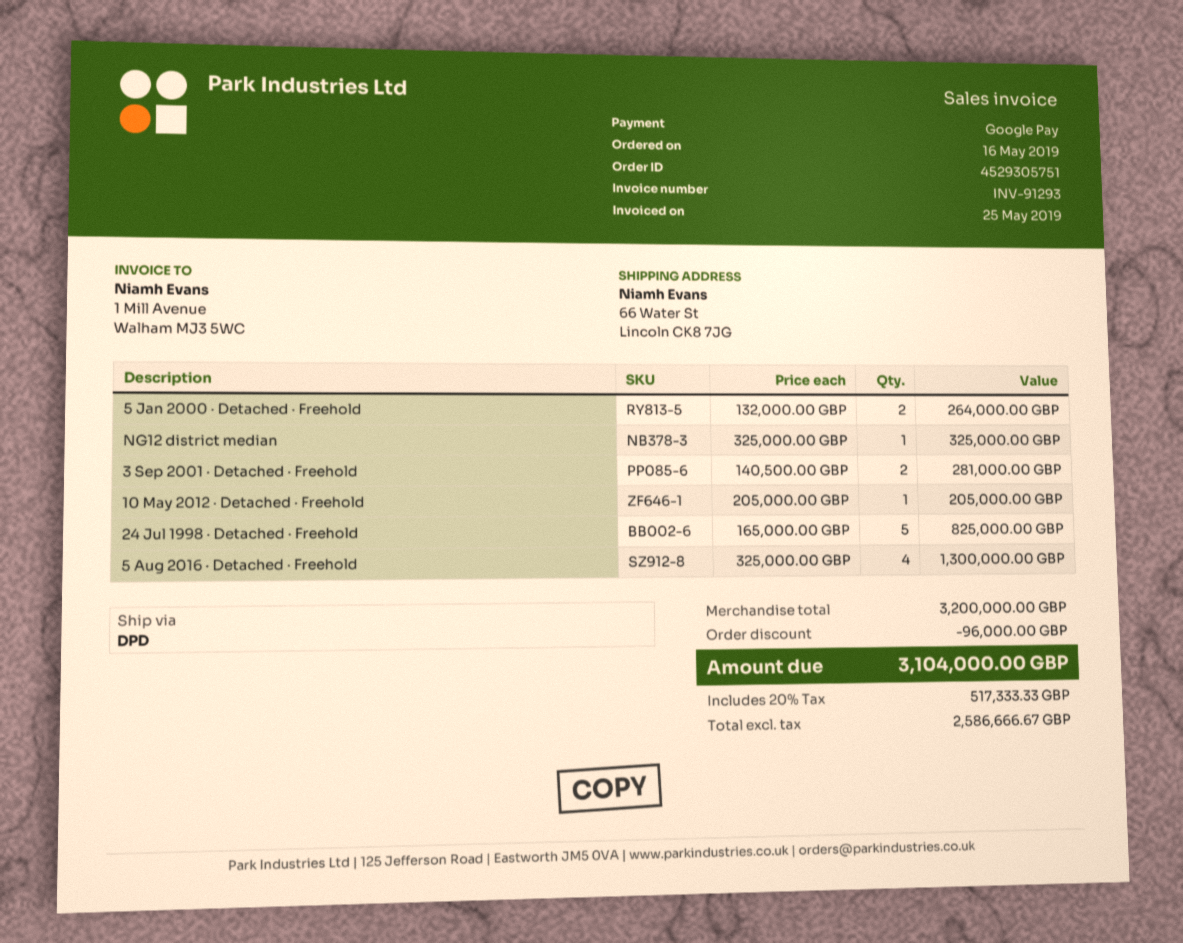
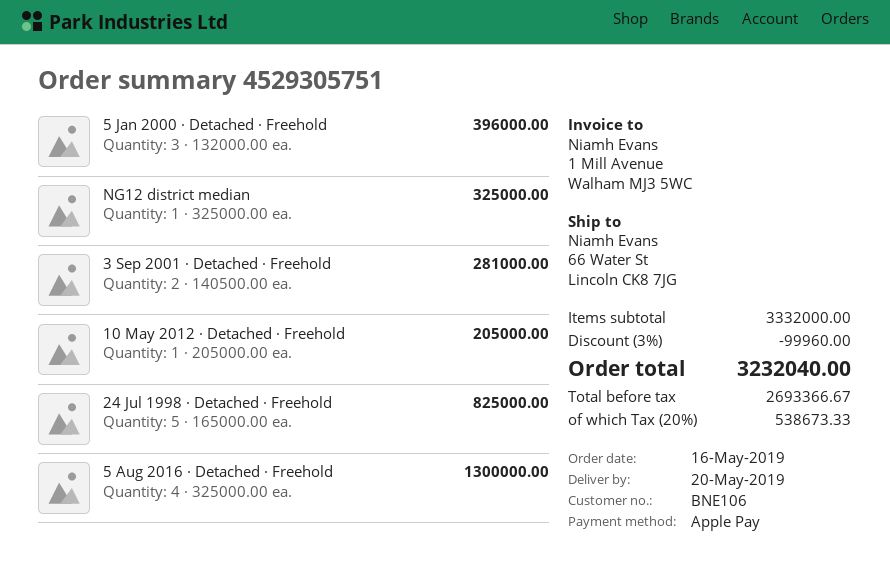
payment method: Google Pay -> Apple Pay
5 Jan 2000 · Detached · Freehold: 2 x 132000.00 = 264000.00 -> 3 x 132000.00 = 396000.00
subtotal: 3200000.00 -> 3332000.00
discount: 96000.00 -> 99960.00
net: 2586666.67 -> 2693366.67
tax: 20% = 517333.33 -> 20% = 538673.33
total: 3104000.00 -> 3232040.00

